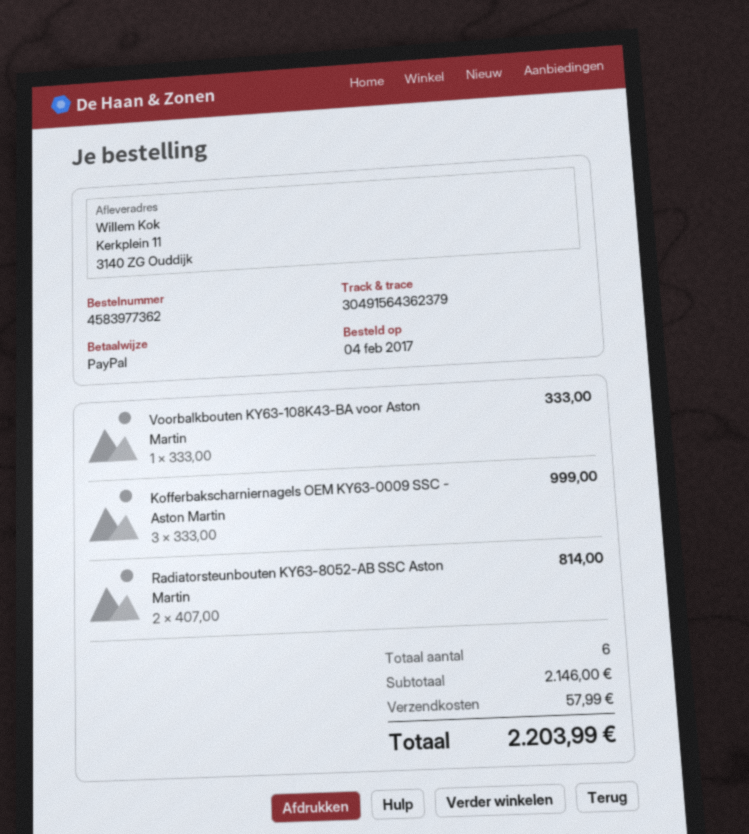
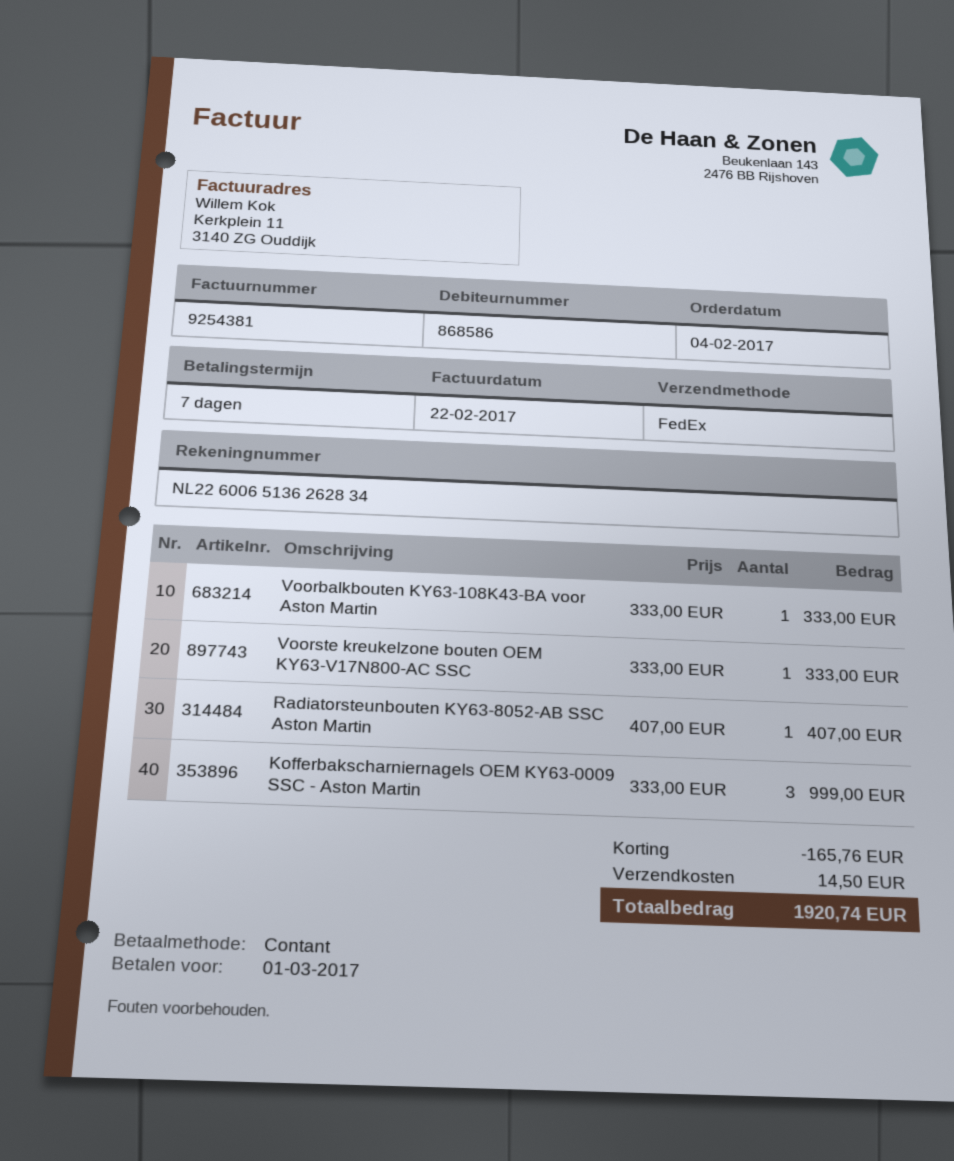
payment method: PayPal -> cash
Radiatorsteunbouten KY63-8052-AB SSC Aston Martin: 2 x 407.00 = 814.00 -> 1 x 407.00 = 407.00
Voorste kreukelzone bouten OEM KY63-V17N800-AC SSC: none -> 1 x 333.00 = 333.00
discount: none -> 165.76
shipping: 57.99 -> 14.50
total: 2203.99 -> 1920.74

